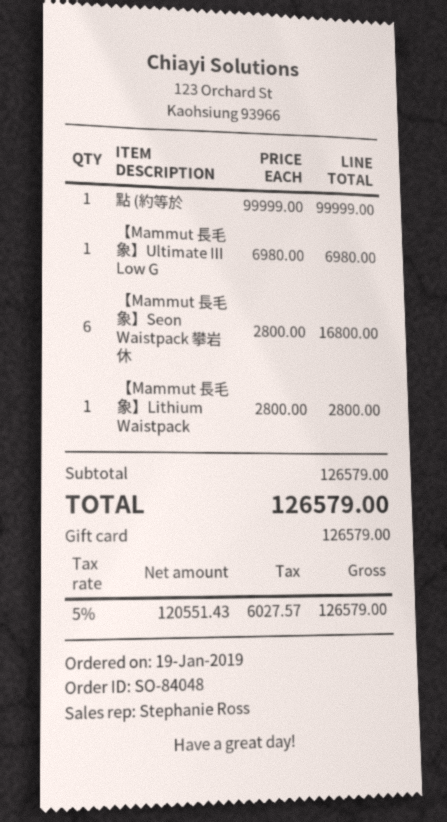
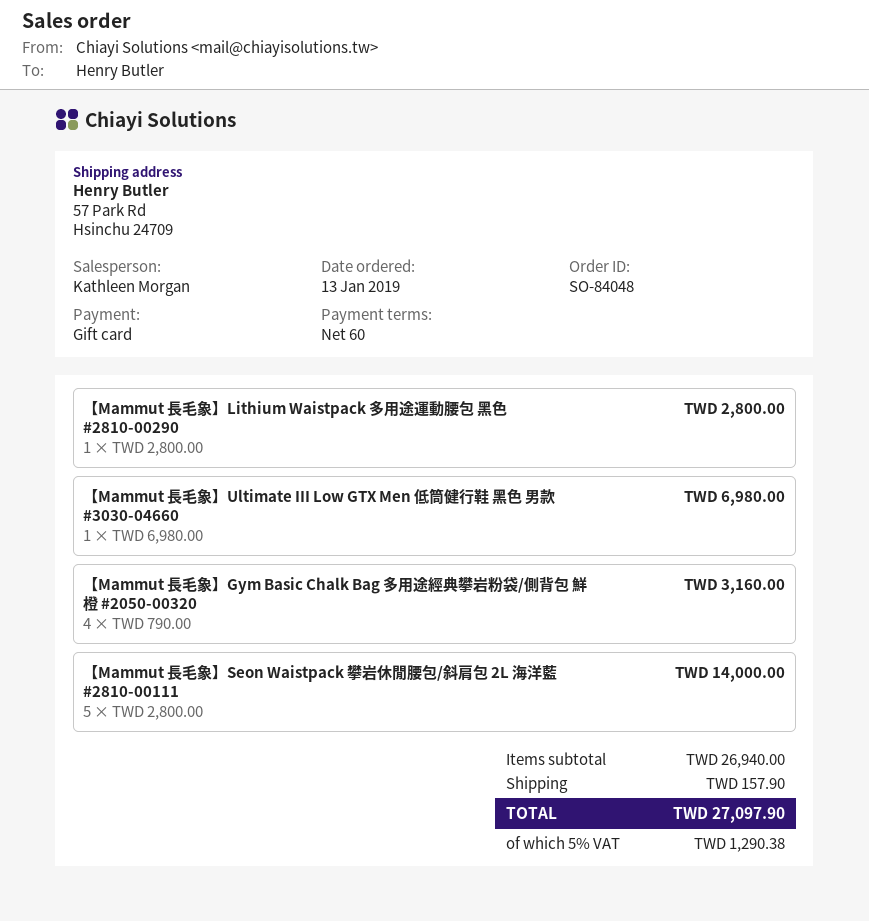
order date: 2019-01-19 -> 2019-01-13
sales rep: Stephanie Ross -> Kathleen Morgan
點 (約等於: 1 x 99999.00 = 99999.00 -> none
【Mammut 長毛象】Seon Waistpack 攀岩休: 6 x 2800.00 = 16800.00 -> 5 x 2800.00 = 14000.00
【Mammut 長毛象】Gym Basic Chalk Bag 多用途經典攀岩粉袋/側背包 鮮橙 #2050-00320: none -> 4 x 790.00 = 3160.00
subtotal: 126579.00 -> 26940.00
shipping: none -> 157.90
tax: 5% = 6027.57 -> 5% = 1290.38
total: 126579.00 -> 27097.90

